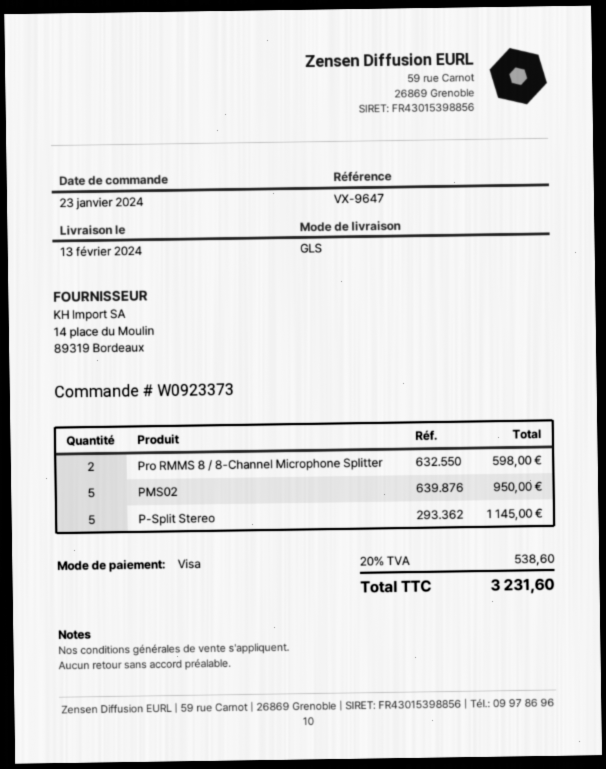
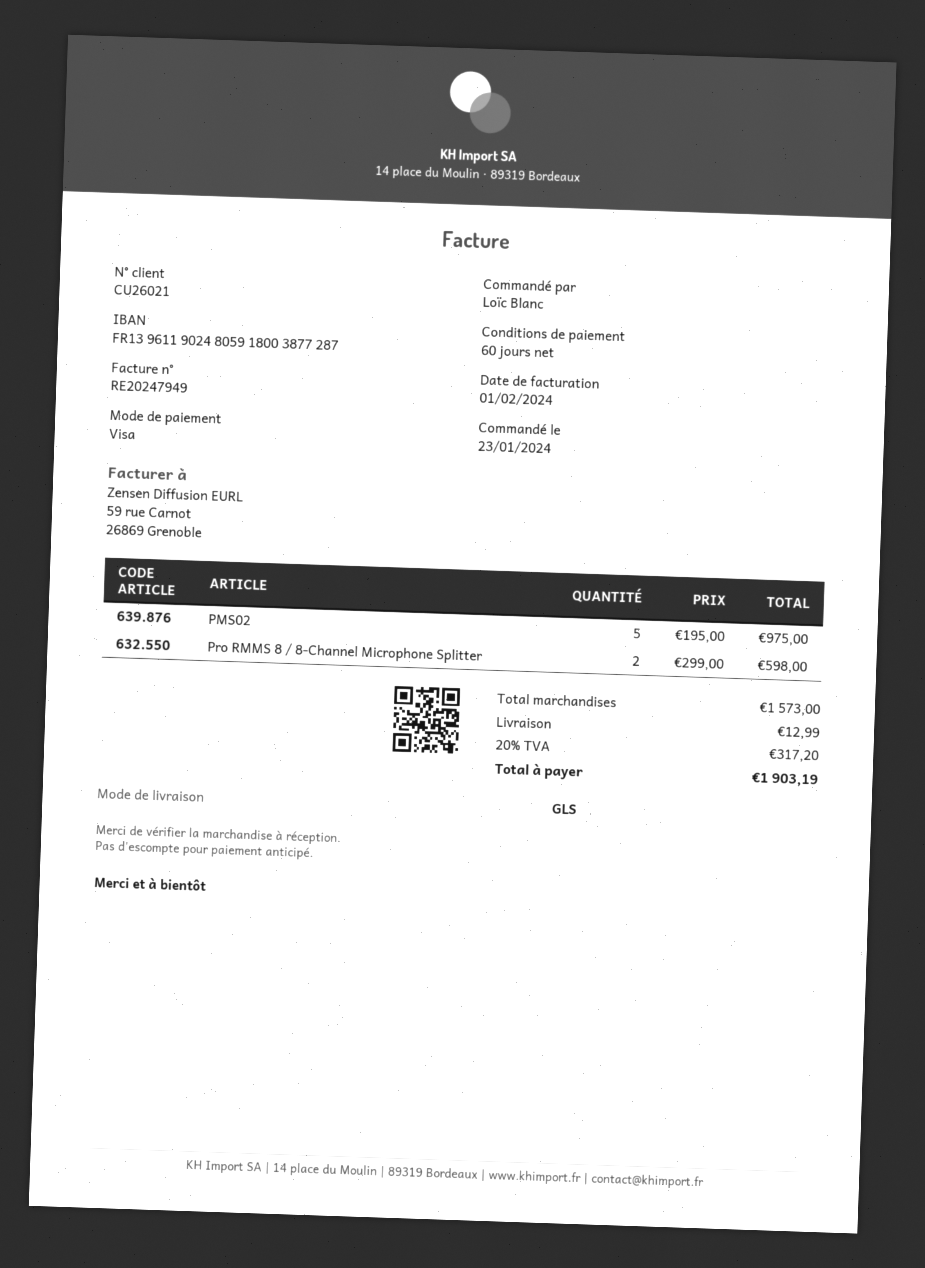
PMS02: 5 for 950.00 -> 5 for 975.00
P-Split Stereo: 5 for 1145.00 -> none
shipping: none -> 12.99
tax: 20% = 538.60 -> 20% = 317.20
total: 3231.60 -> 1903.19

